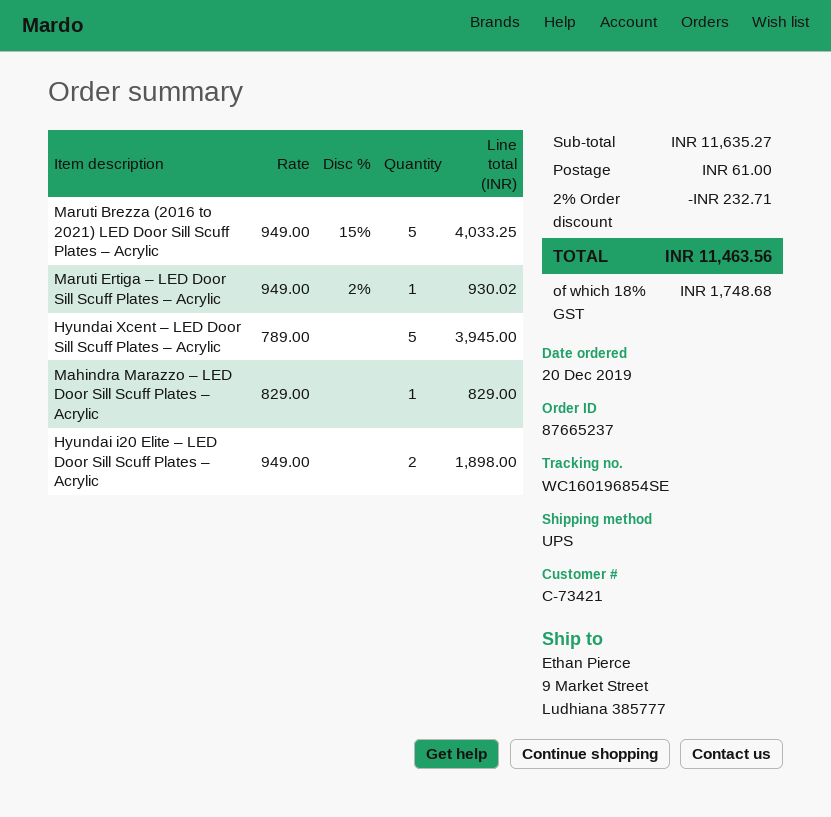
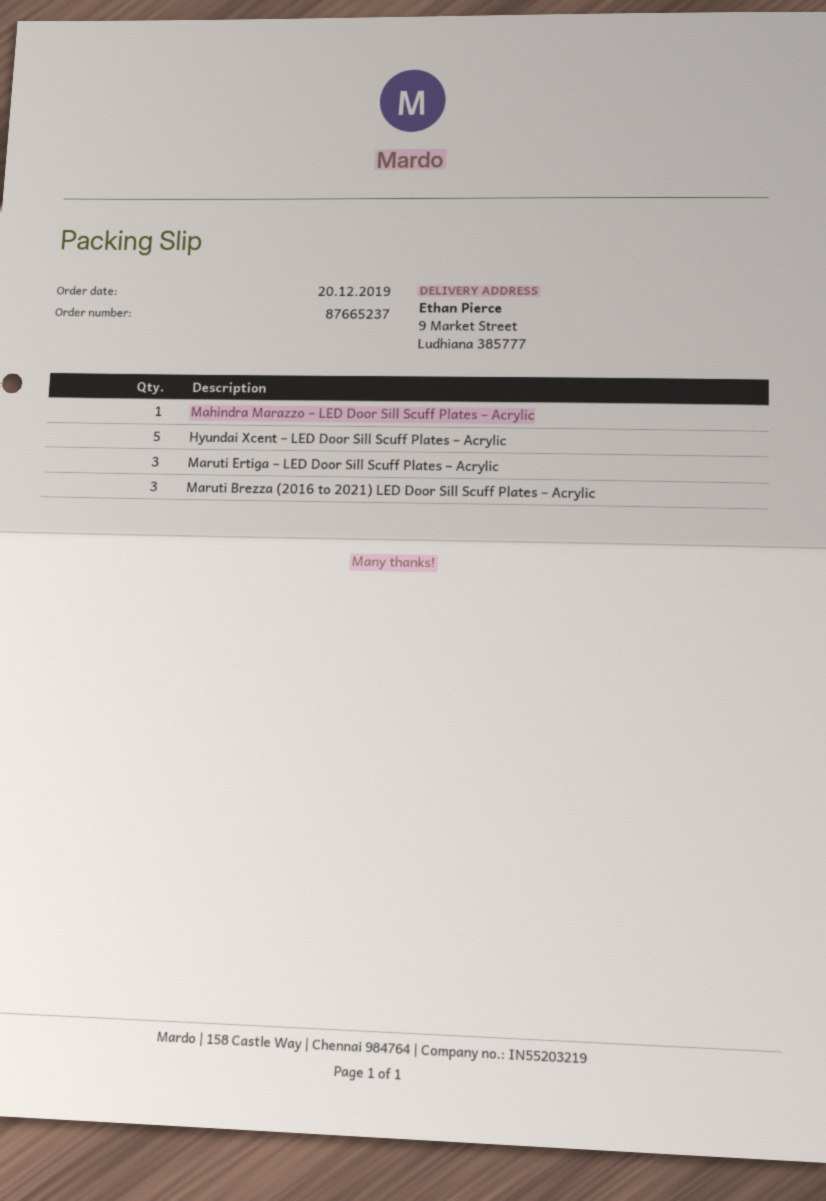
Maruti Brezza (2016 to 2021) LED Door Sill Scuff Plates – Acrylic: 5 -> 3
Maruti Ertiga – LED Door Sill Scuff Plates – Acrylic: 1 -> 3
Hyundai i20 Elite – LED Door Sill Scuff Plates – Acrylic: 2 -> none

